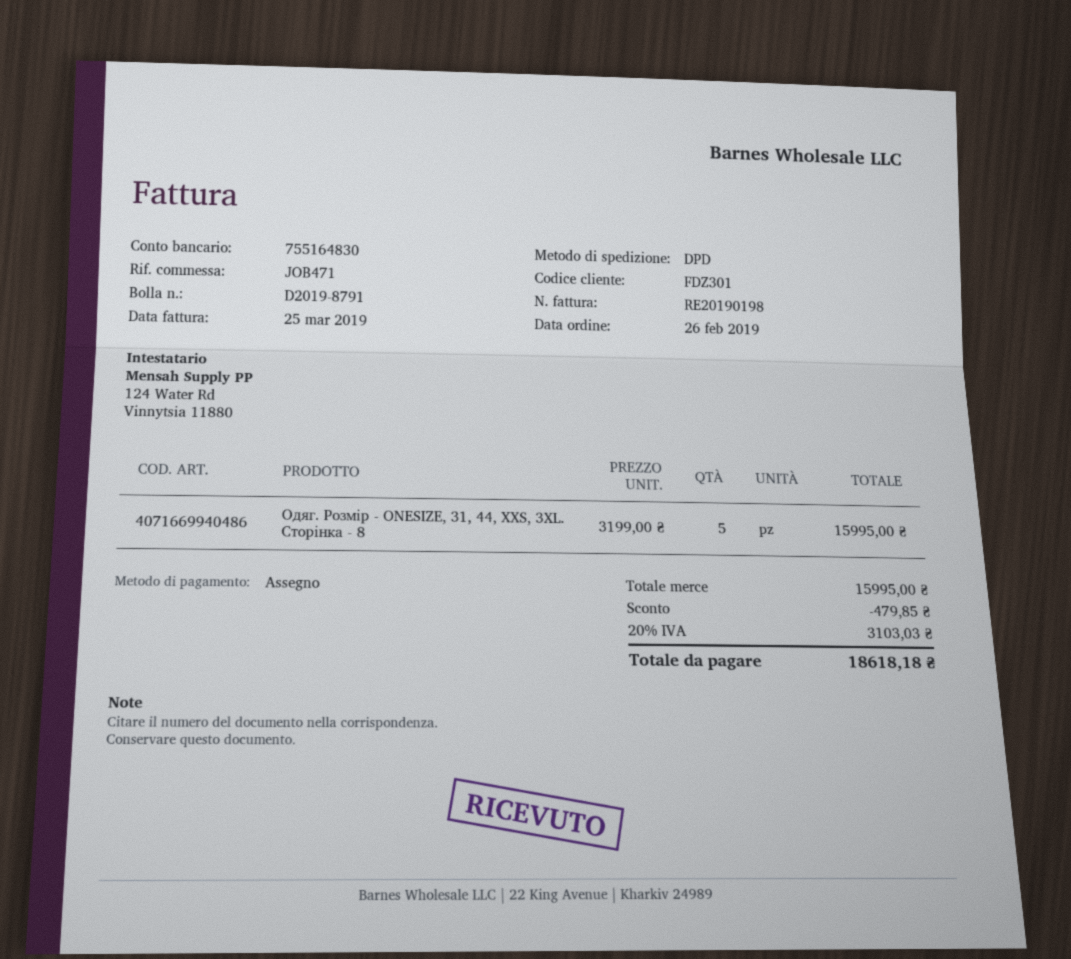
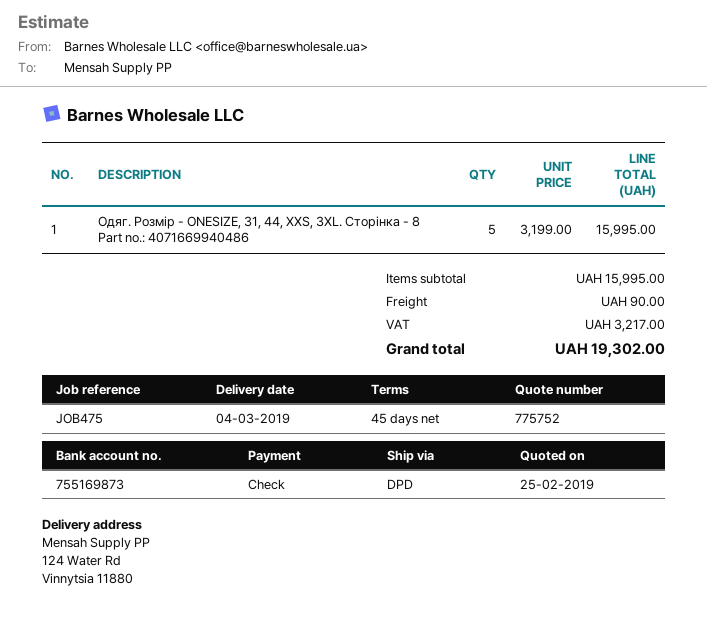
reference: JOB471 -> JOB475
bank account: 755164830 -> 755169873
discount: 479.85 -> none
shipping: none -> 90.00
tax: 3103.03 -> 3217.00
total: 18618.18 -> 19302.00

